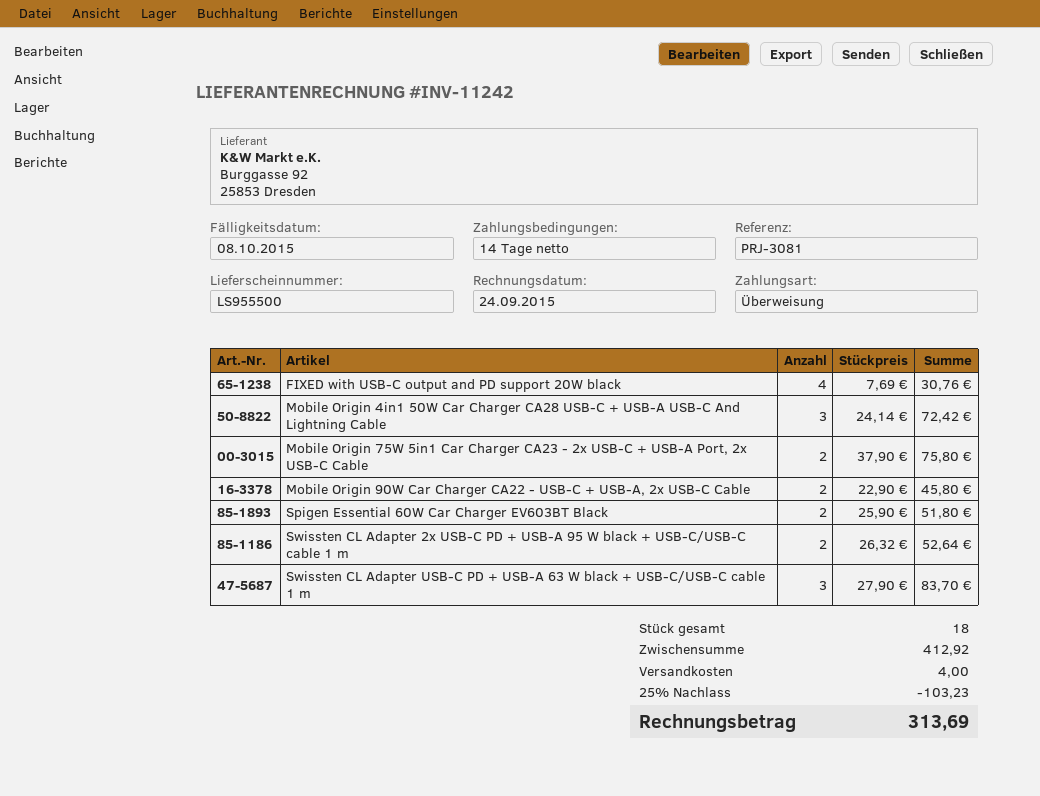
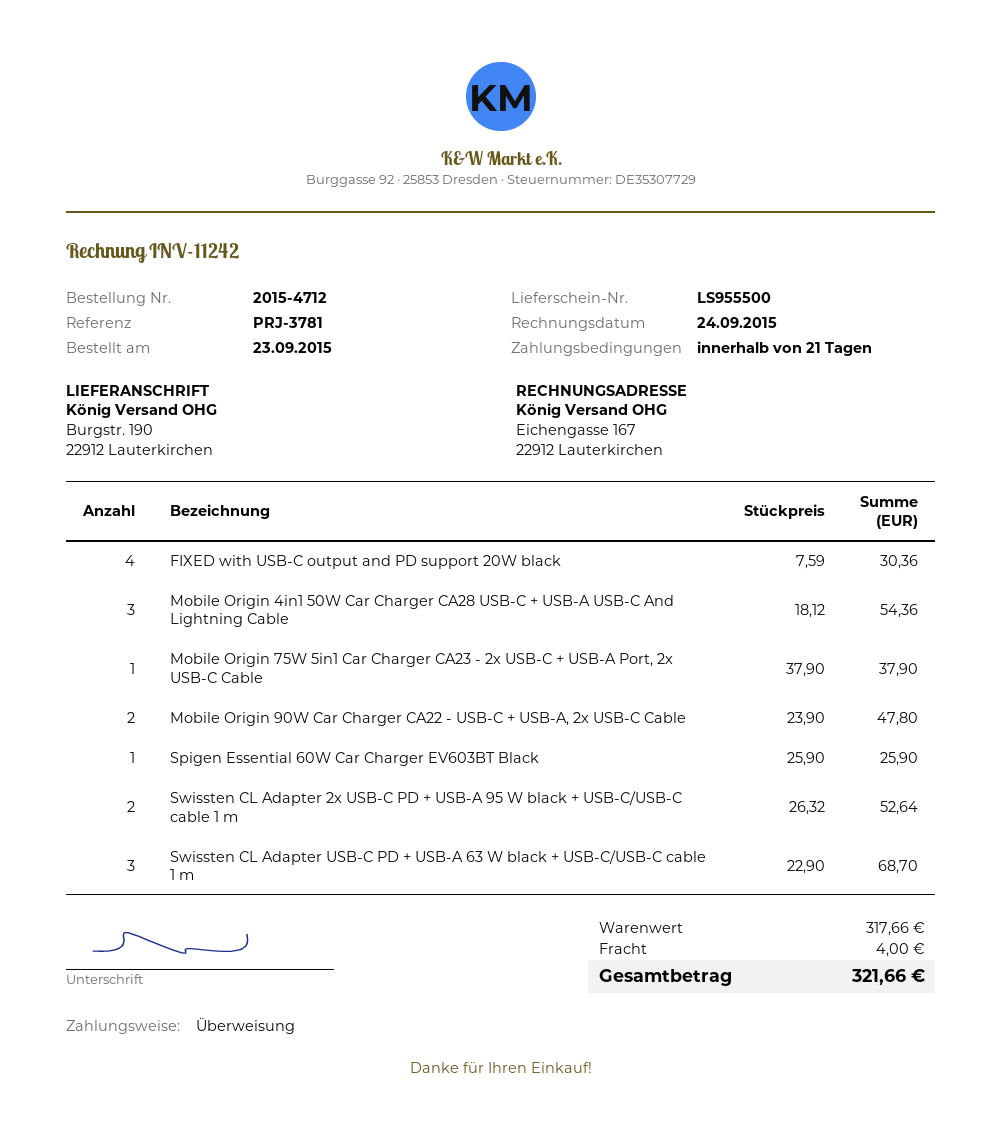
payment terms: 14 days -> 21 days
reference: PRJ-3081 -> PRJ-3781
FIXED with USB-C output and PD support 20W black: 4 x 7.69 = 30.76 -> 4 x 7.59 = 30.36
Mobile Origin 4in1 50W Car Charger CA28 USB-C + USB-A USB-C And Lightning Cable: 3 x 24.14 = 72.42 -> 3 x 18.12 = 54.36
Mobile Origin 75W 5in1 Car Charger CA23 - 2x USB-C + USB-A Port, 2x USB-C Cable: 2 x 37.90 = 75.80 -> 1 x 37.90 = 37.90
Mobile Origin 90W Car Charger CA22 - USB-C + USB-A, 2x USB-C Cable: 2 x 22.90 = 45.80 -> 2 x 23.90 = 47.80
Spigen Essential 60W Car Charger EV603BT Black: 2 x 25.90 = 51.80 -> 1 x 25.90 = 25.90
Swissten CL Adapter USB-C PD + USB-A 63 W black + USB-C/USB-C cable 1 m: 3 x 27.90 = 83.70 -> 3 x 22.90 = 68.70
subtotal: 412.92 -> 317.66
discount: 25% = 103.23 -> none
total: 313.69 -> 321.66

